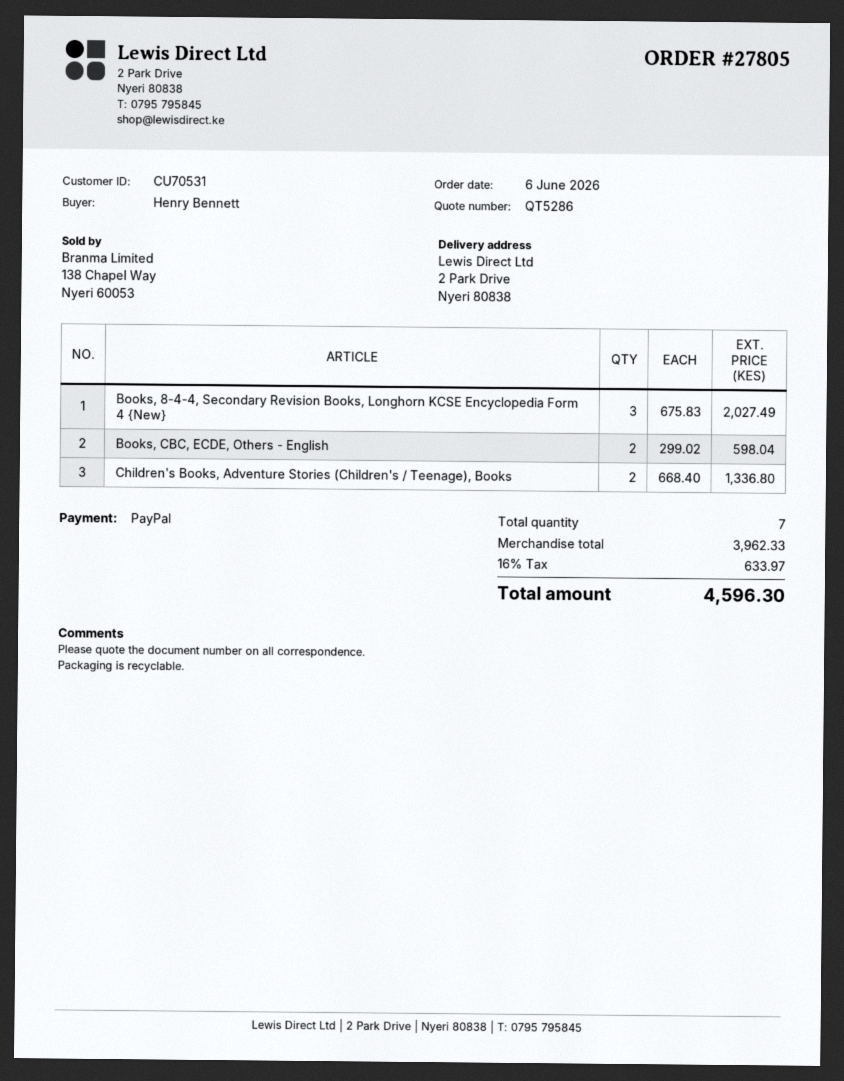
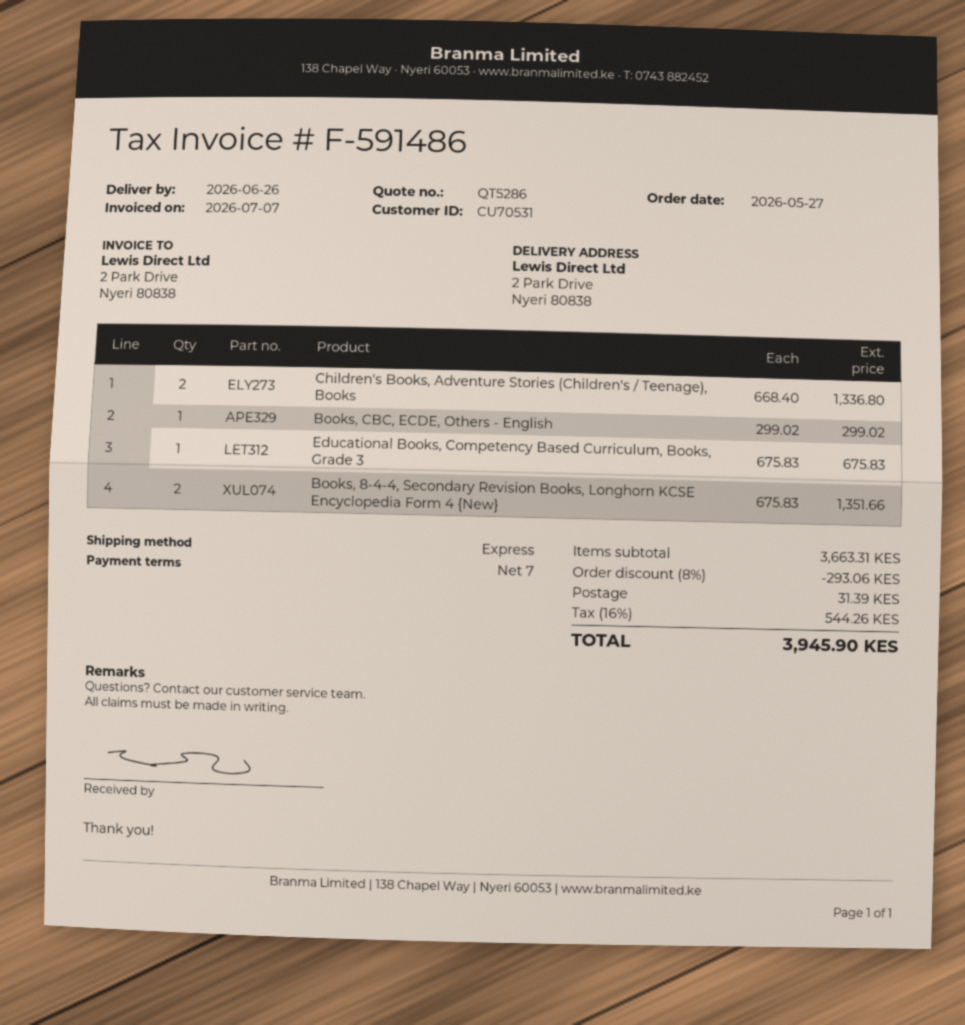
order date: 2026-06-06 -> 2026-05-27
Books, 8-4-4, Secondary Revision Books, Longhorn KCSE Encyclopedia Form 4 {New}: 3 x 675.83 = 2027.49 -> 2 x 675.83 = 1351.66
Books, CBC, ECDE, Others - English: 2 x 299.02 = 598.04 -> 1 x 299.02 = 299.02
Educational Books, Competency Based Curriculum, Books, Grade 3: none -> 1 x 675.83 = 675.83
subtotal: 3962.33 -> 3663.31
discount: none -> 8% = 293.06
shipping: none -> 31.39
tax: 16% = 633.97 -> 16% = 544.26
total: 4596.30 -> 3945.90

